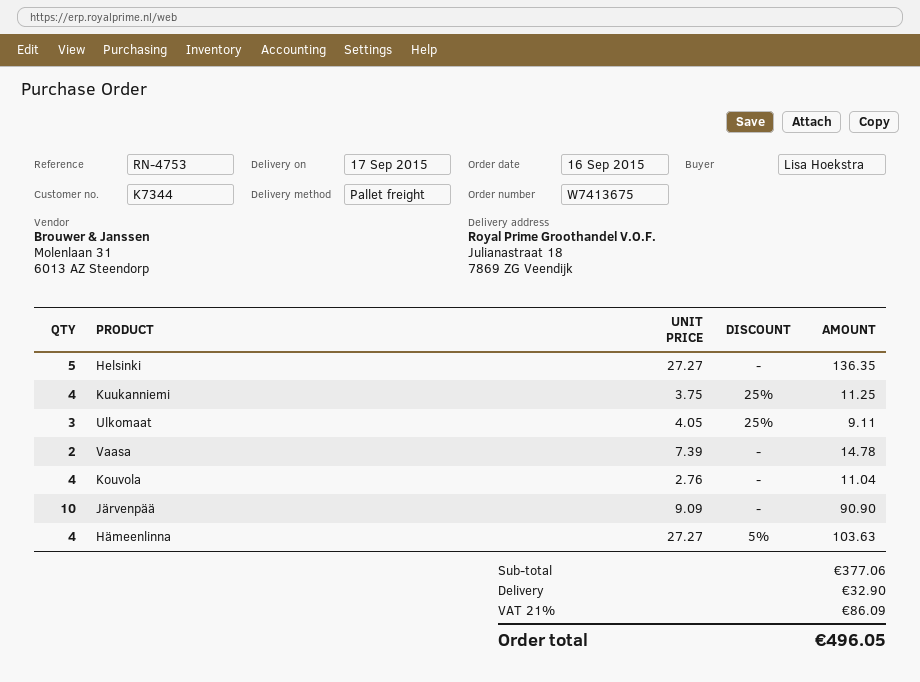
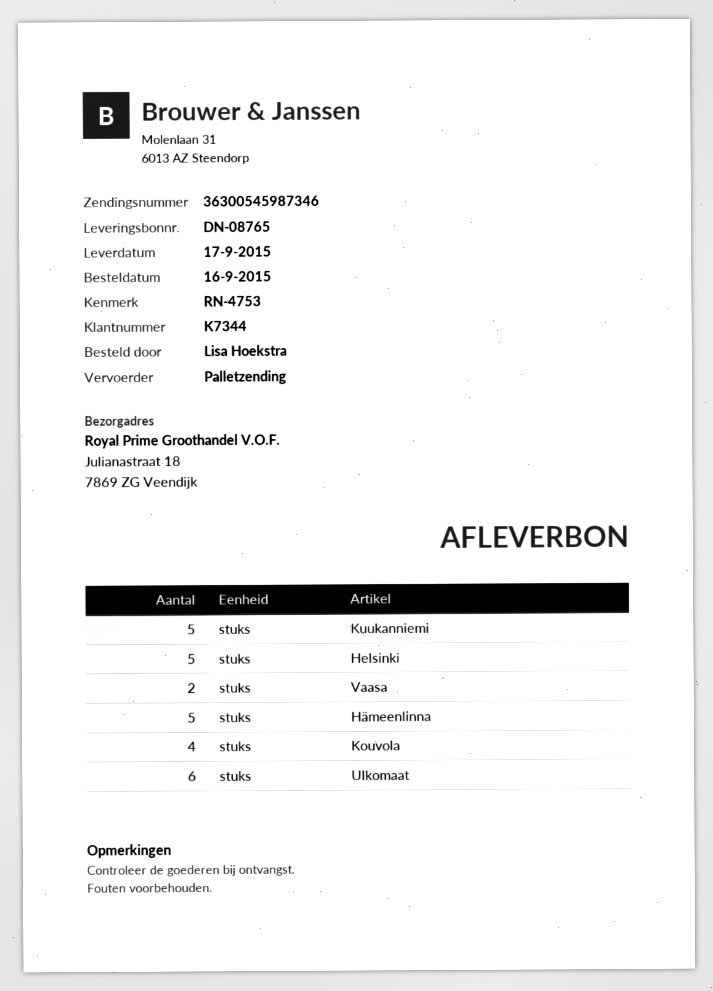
Kuukanniemi: 4 -> 5
Ulkomaat: 3 -> 6
Järvenpää: 10 -> none
Hämeenlinna: 4 -> 5

